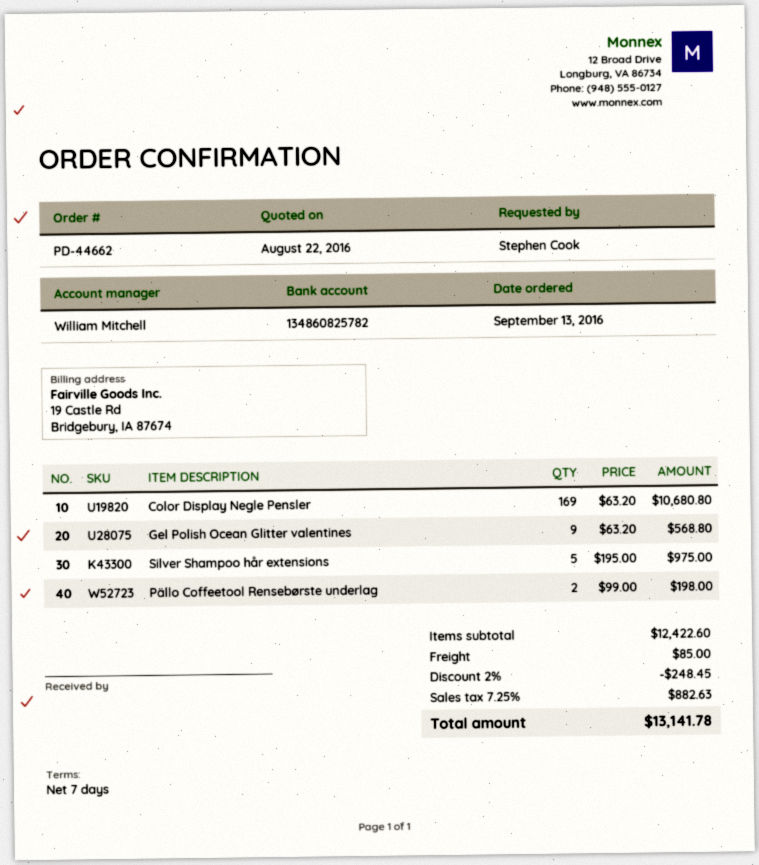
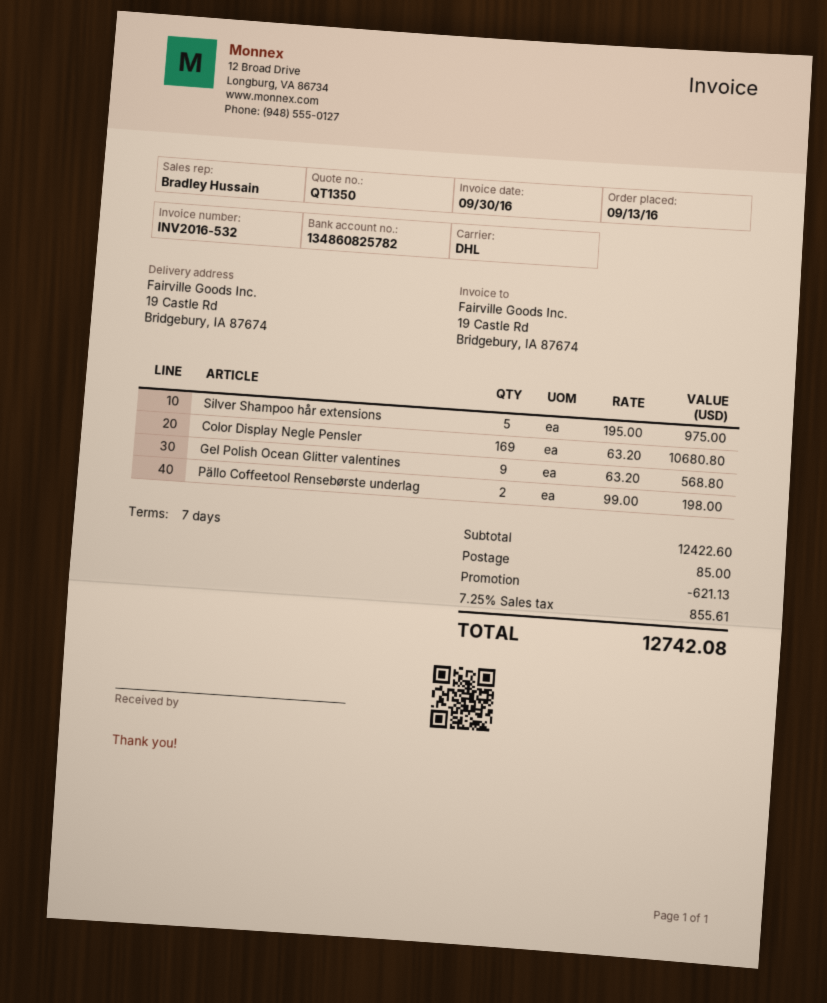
sales rep: William Mitchell -> Bradley Hussain
discount: 248.45 -> 621.13
tax: 7.25% = 882.63 -> 7.25% = 855.61
total: 13141.78 -> 12742.08

